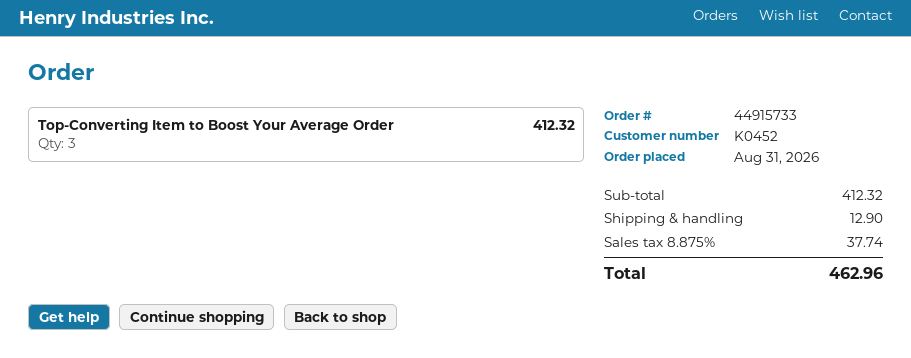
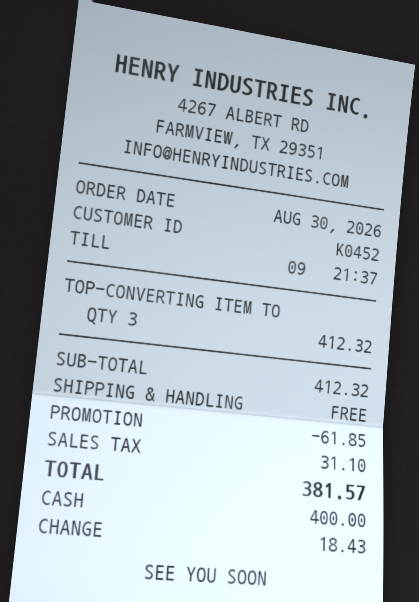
order date: 2026-08-31 -> 2026-08-30
discount: none -> 61.85
shipping: 12.90 -> 0.00
tax: 37.74 -> 31.10
total: 462.96 -> 381.57

